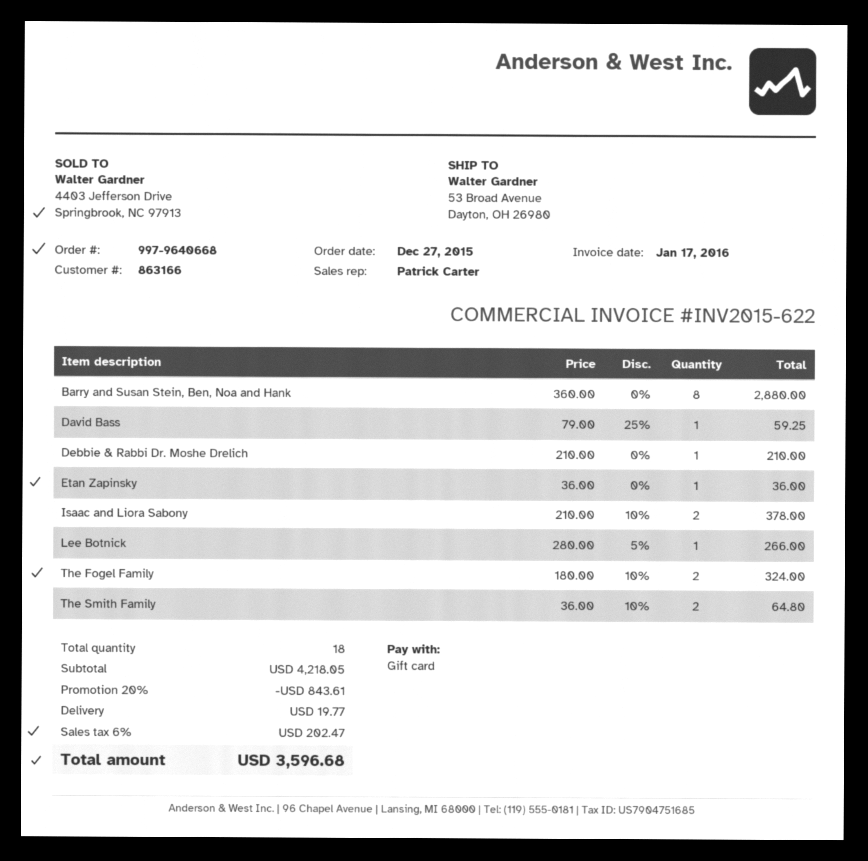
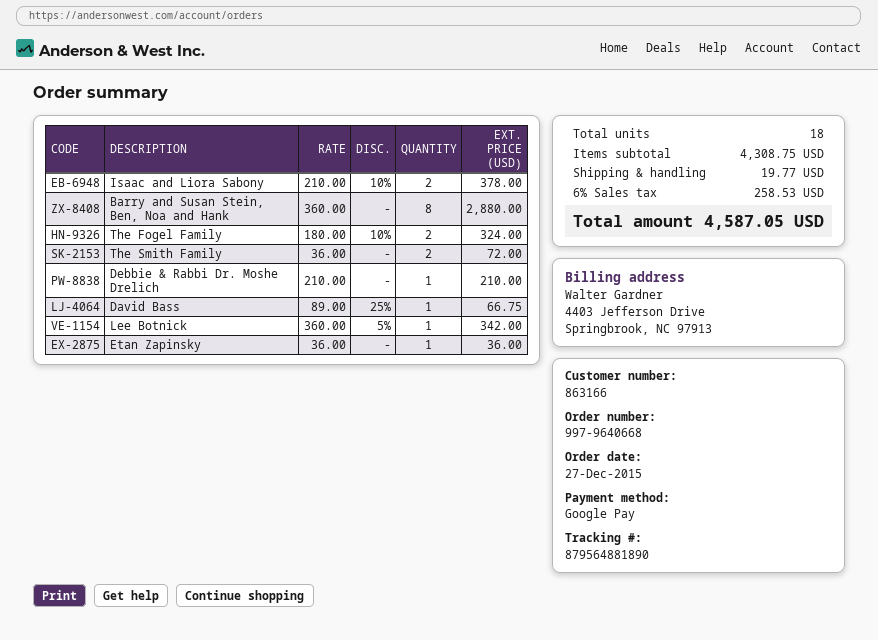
payment method: gift card -> Google Pay
David Bass: 1 x 79.00 - 25% = 59.25 -> 1 x 89.00 - 25% = 66.75
Lee Botnick: 1 x 280.00 - 5% = 266.00 -> 1 x 360.00 - 5% = 342.00
The Smith Family: 2 x 36.00 - 10% = 64.80 -> 2 x 36.00 = 72.00
subtotal: 4218.05 -> 4308.75
discount: 20% = 843.61 -> none
tax: 6% = 202.47 -> 6% = 258.53
total: 3596.68 -> 4587.05

